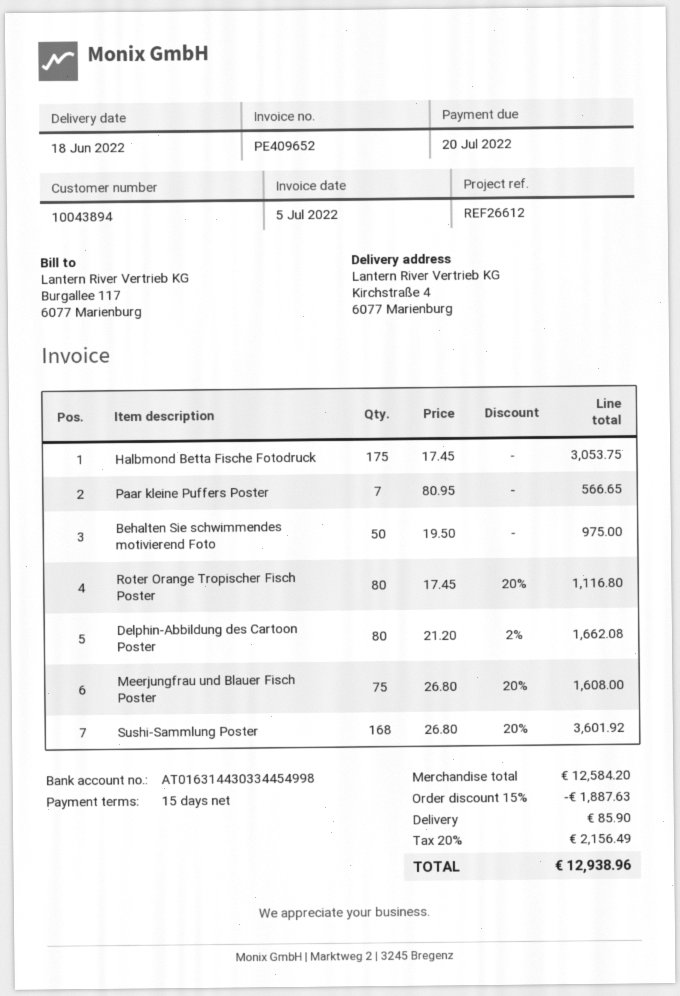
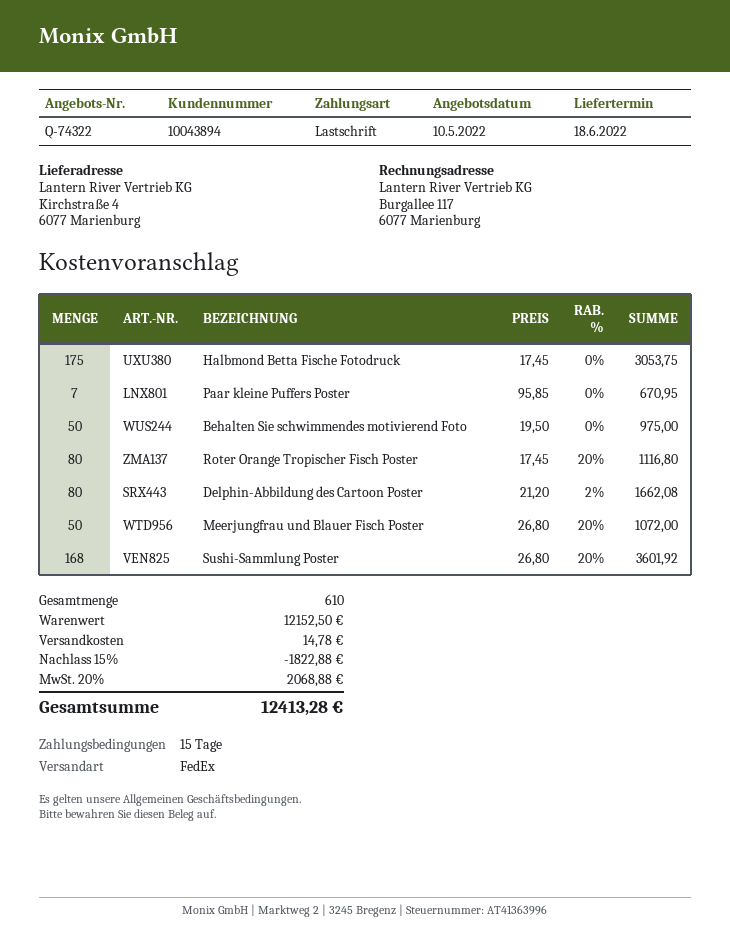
Paar kleine Puffers Poster: 7 x 80.95 = 566.65 -> 7 x 95.85 = 670.95
Meerjungfrau und Blauer Fisch Poster: 75 x 26.80 - 20% = 1608.00 -> 50 x 26.80 - 20% = 1072.00
subtotal: 12584.20 -> 12152.50
discount: 15% = 1887.63 -> 15% = 1822.88
shipping: 85.90 -> 14.78
tax: 20% = 2156.49 -> 20% = 2068.88
total: 12938.96 -> 12413.28

